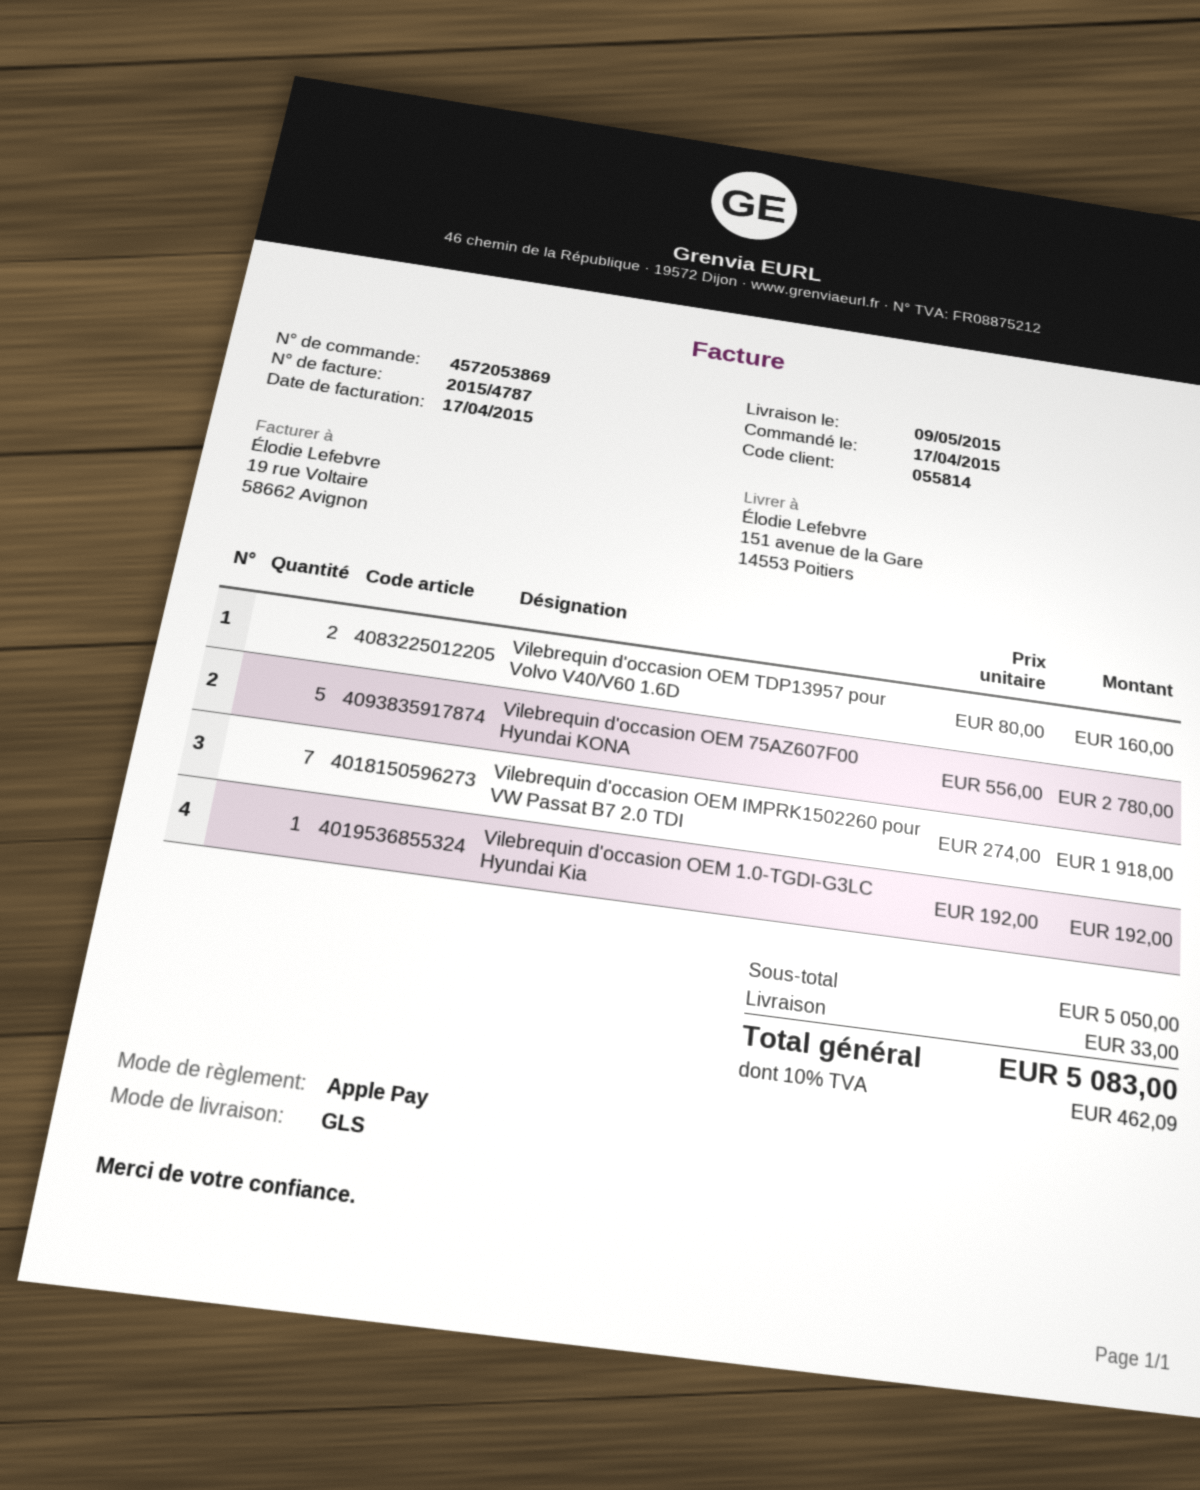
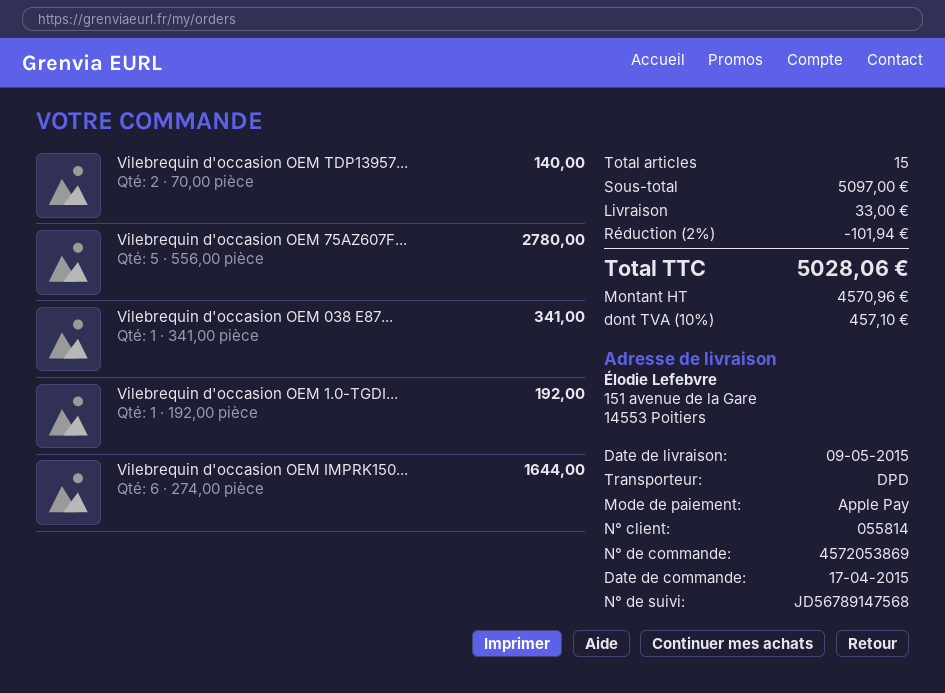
shipping method: GLS -> DPD
Vilebrequin d'occasion OEM TDP13957 pour Volvo V40/V60 1.6D: 2 x 80.00 = 160.00 -> 2 x 70.00 = 140.00
Vilebrequin d'occasion OEM IMPRK1502260 pour VW Passat B7 2.0 TDI: 7 x 274.00 = 1918.00 -> 6 x 274.00 = 1644.00
Vilebrequin d'occasion OEM 038 E87...: none -> 1 x 341.00 = 341.00
subtotal: 5050.00 -> 5097.00
discount: none -> 2% = 101.94
tax: 10% = 462.09 -> 10% = 457.10
total: 5083.00 -> 5028.06

